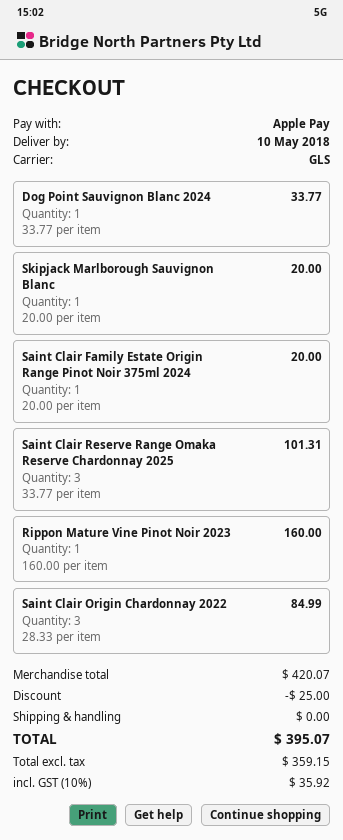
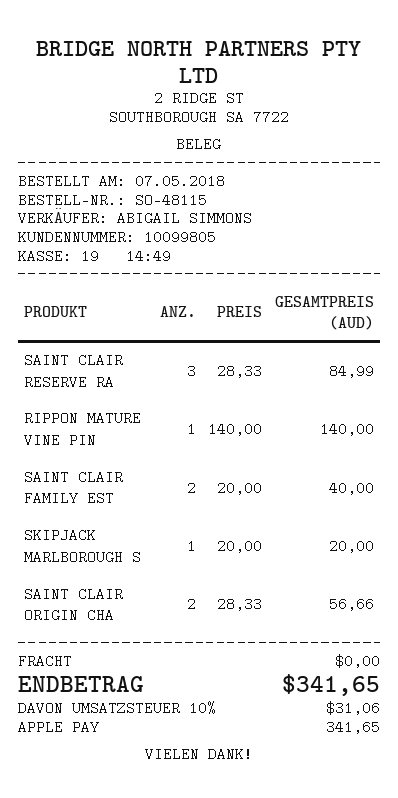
Dog Point Sauvignon Blanc 2024: 1 x 33.77 = 33.77 -> none
Saint Clair Family Estate Origin Range Pinot Noir 375ml 2024: 1 x 20.00 = 20.00 -> 2 x 20.00 = 40.00
Saint Clair Reserve Range Omaka Reserve Chardonnay 2025: 3 x 33.77 = 101.31 -> 3 x 28.33 = 84.99
Rippon Mature Vine Pinot Noir 2023: 1 x 160.00 = 160.00 -> 1 x 140.00 = 140.00
Saint Clair Origin Chardonnay 2022: 3 x 28.33 = 84.99 -> 2 x 28.33 = 56.66
discount: 25.00 -> none
tax: 10% = 35.92 -> 10% = 31.06
total: 395.07 -> 341.65

